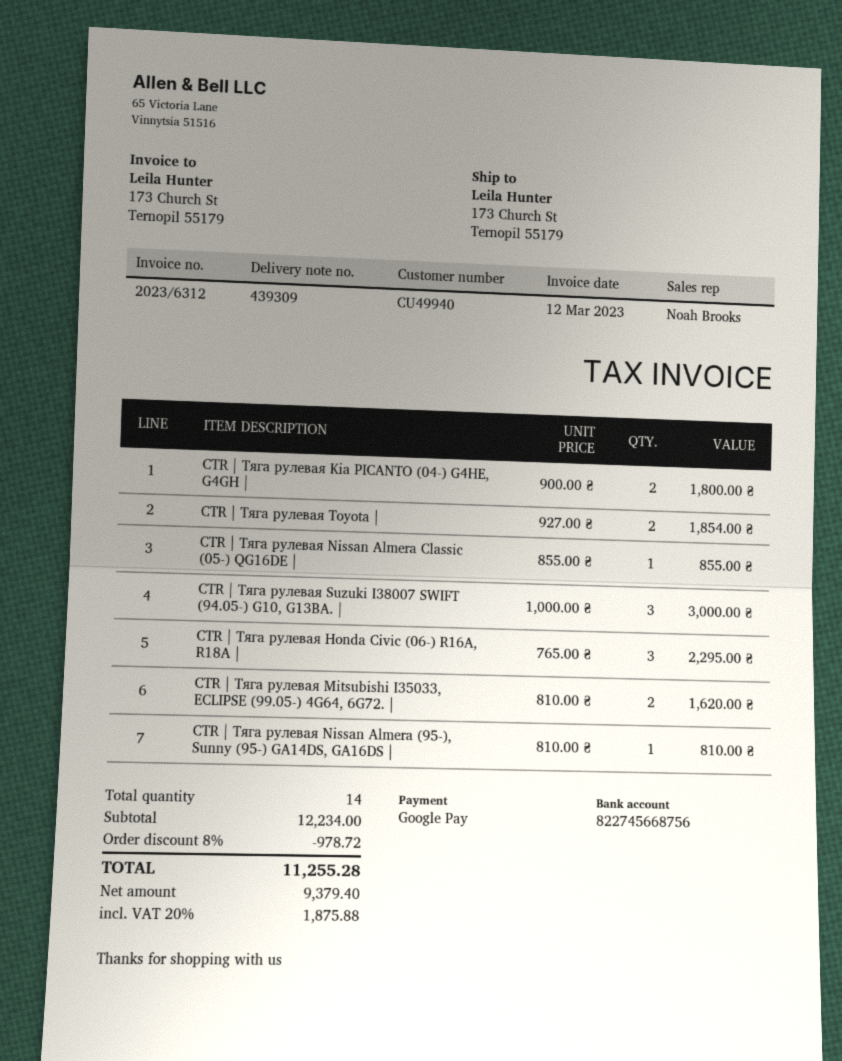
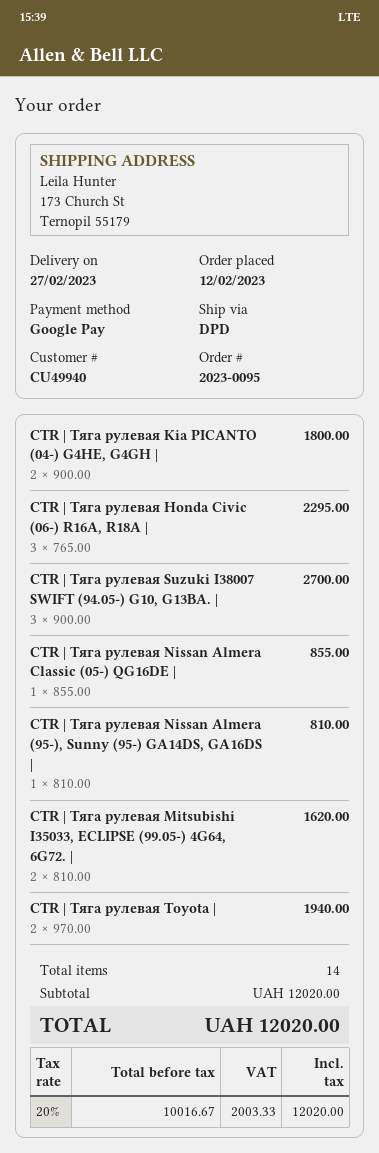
CTR | Тяга рулевая Toyota |: 2 x 927.00 = 1854.00 -> 2 x 970.00 = 1940.00
CTR | Тяга рулевая Suzuki I38007 SWIFT (94.05-) G10, G13BA. |: 3 x 1000.00 = 3000.00 -> 3 x 900.00 = 2700.00
subtotal: 12234.00 -> 12020.00
discount: 8% = 978.72 -> none
net: 9379.40 -> 10016.67
tax: 20% = 1875.88 -> 20% = 2003.33
total: 11255.28 -> 12020.00

